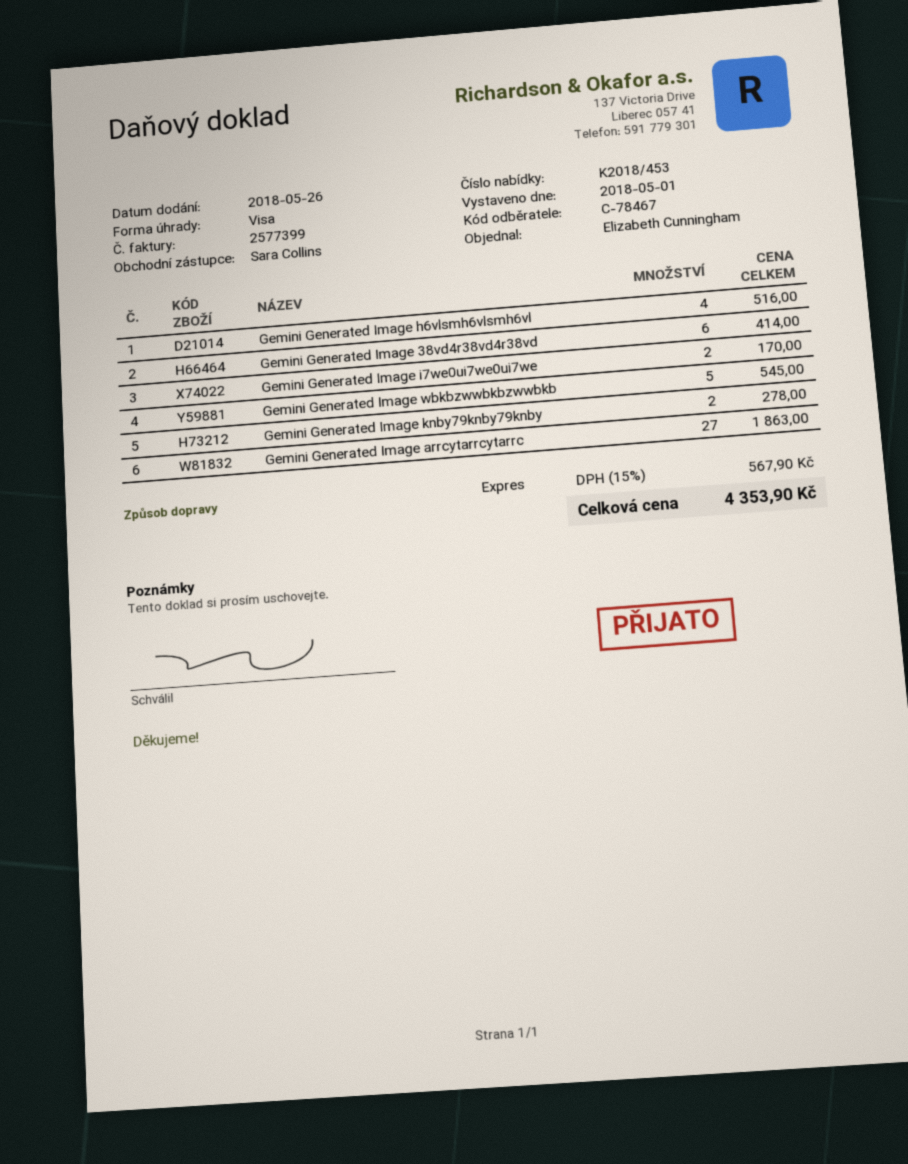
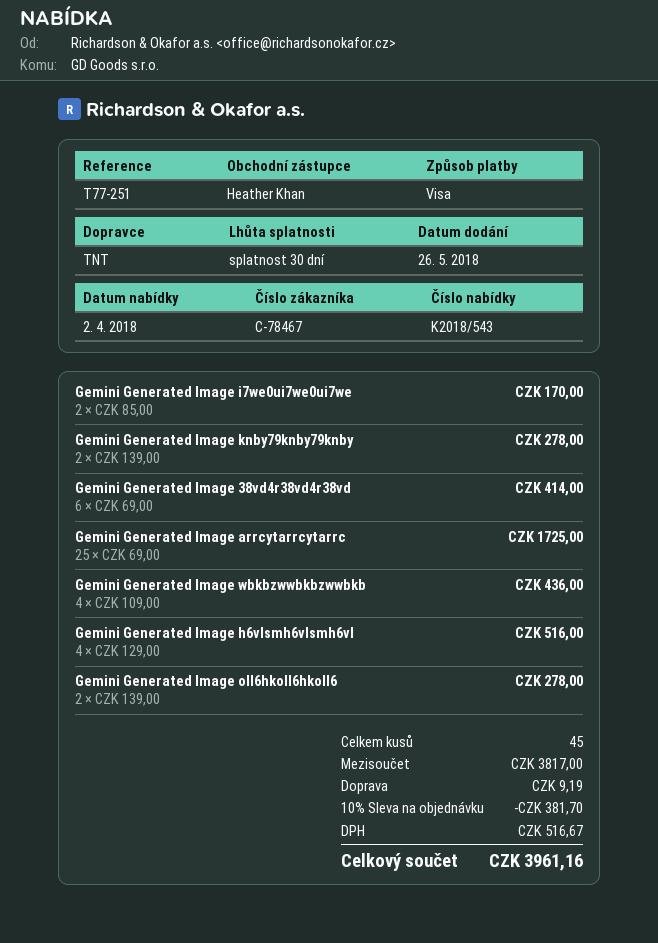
quote number: K2018/453 -> K2018/543
sales rep: Sara Collins -> Heather Khan
shipping method: express -> TNT
Gemini Generated Image wbkbzwwbkbzwwbkb: 5 for 545.00 -> 4 for 436.00
Gemini Generated Image arrcytarrcytarrc: 27 for 1863.00 -> 25 for 1725.00
Gemini Generated Image oll6hkoll6hkoll6: none -> 2 for 278.00
discount: none -> 10% = 381.70
shipping: none -> 9.19
tax: 567.90 -> 516.67
total: 4353.90 -> 3961.16

